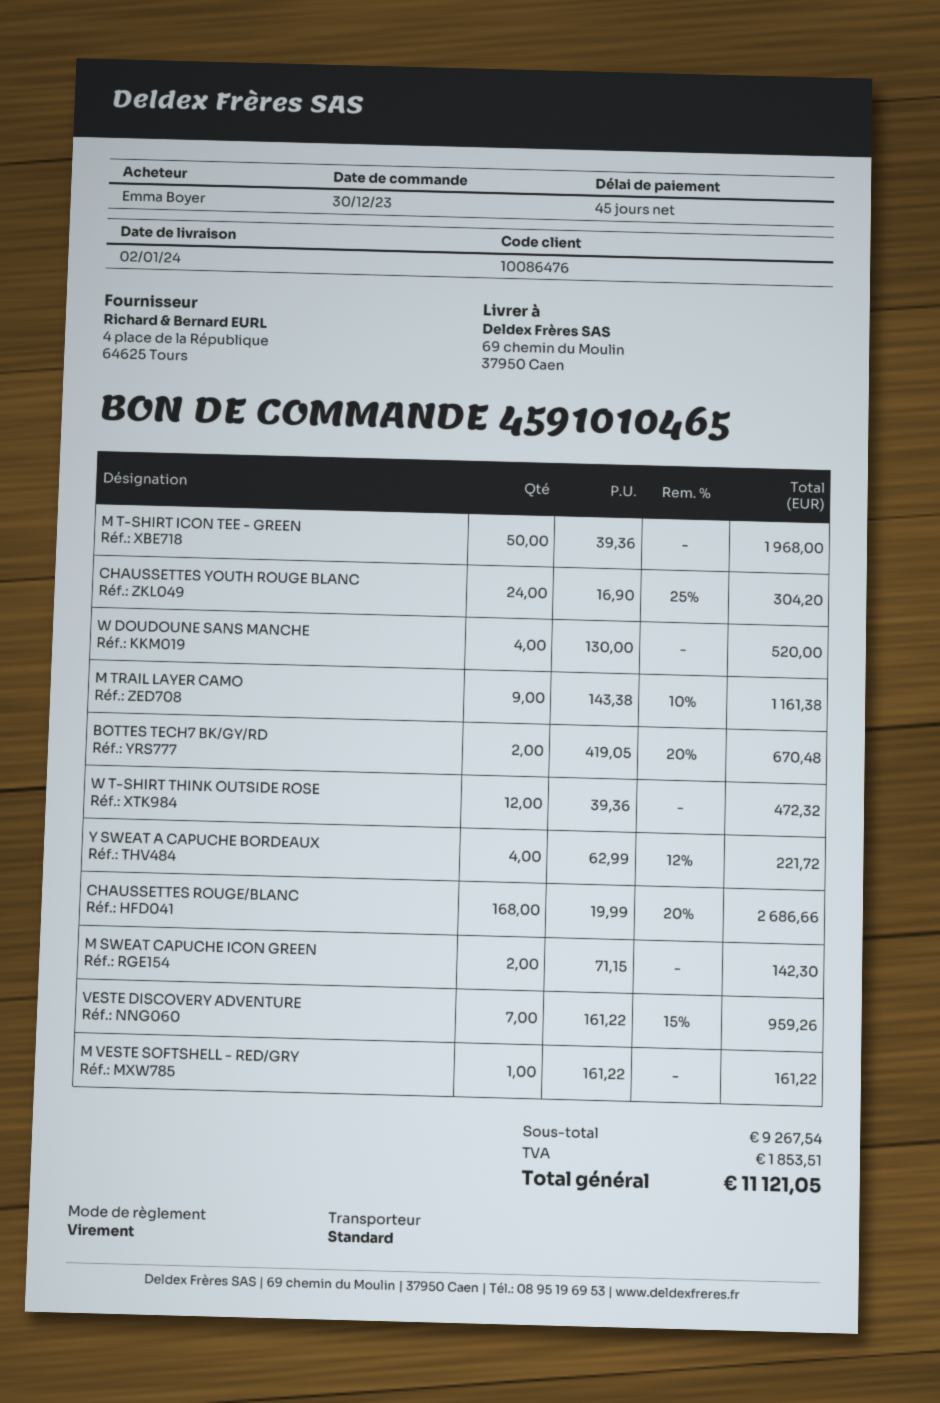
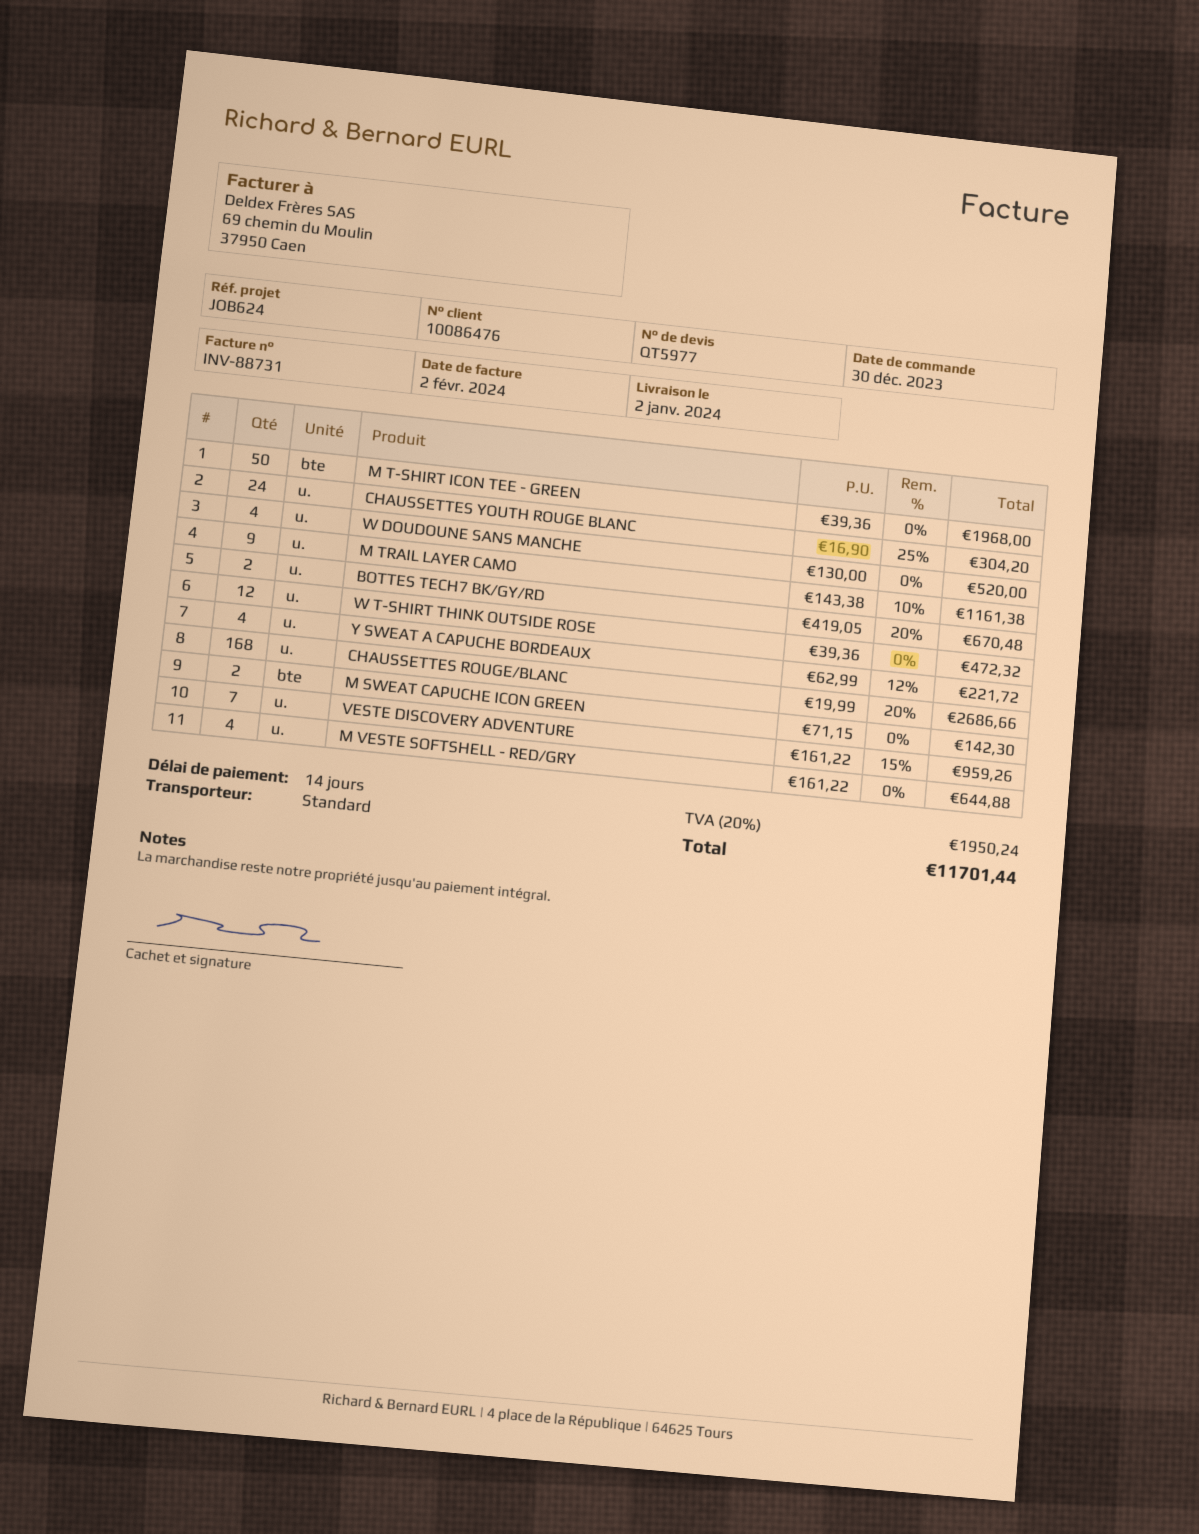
payment terms: 45 days -> 14 days
M VESTE SOFTSHELL - RED/GRY: 1 x 161.22 = 161.22 -> 4 x 161.22 = 644.88
tax: 1853.51 -> 1950.24
total: 11121.05 -> 11701.44

